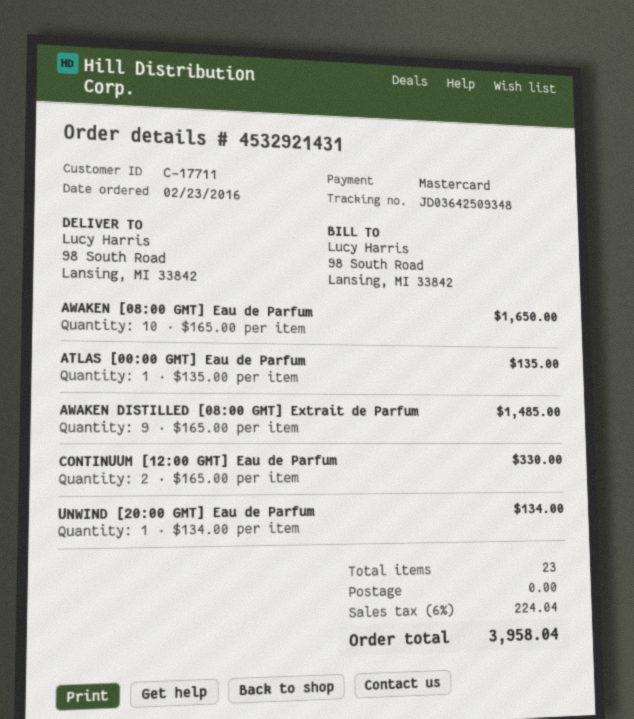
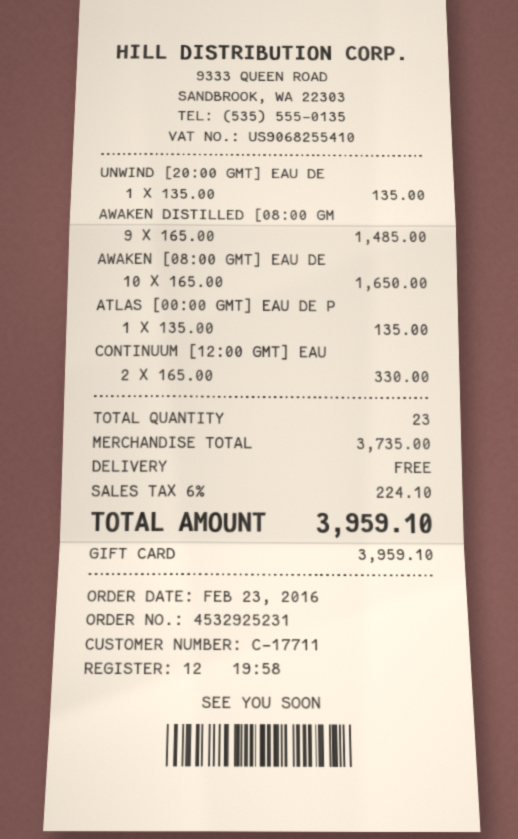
order number: 4532921431 -> 4532925231
payment method: Mastercard -> gift card
UNWIND [20:00 GMT] Eau de Parfum: 1 x 134.00 = 134.00 -> 1 x 135.00 = 135.00
tax: 6% = 224.04 -> 6% = 224.10
total: 3958.04 -> 3959.10

